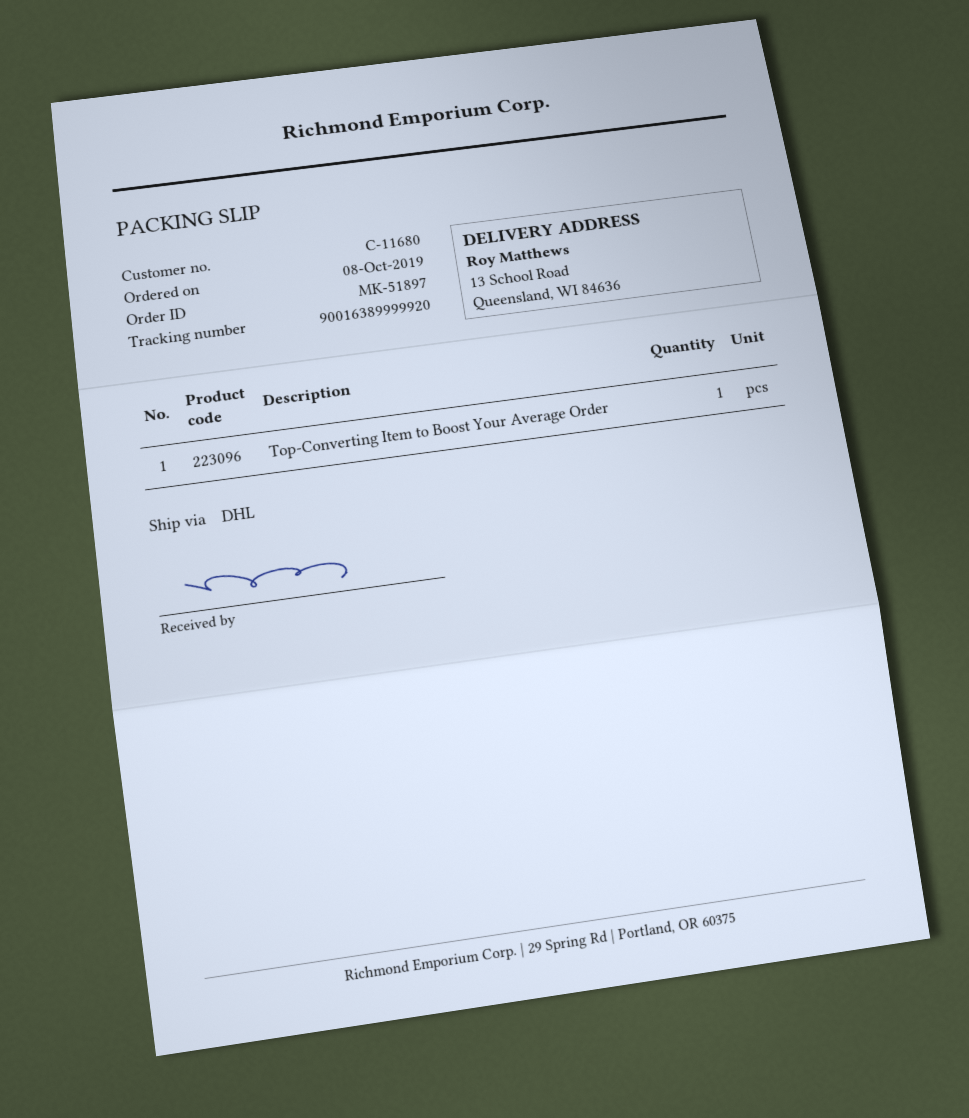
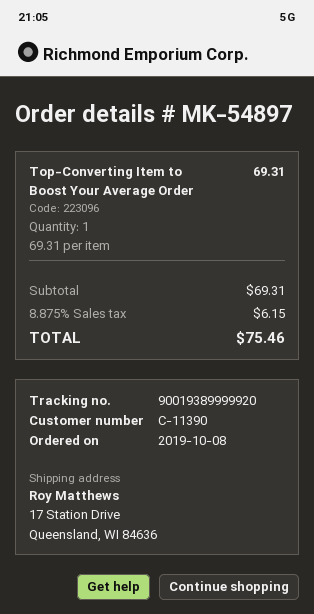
order number: MK-51897 -> MK-54897
customer number: C-11680 -> C-11390
tracking number: 90016389999920 -> 90019389999920
ship to: 13 School Road, Queensland, WI 84636 -> 17 Station Drive, Queensland, WI 84636

